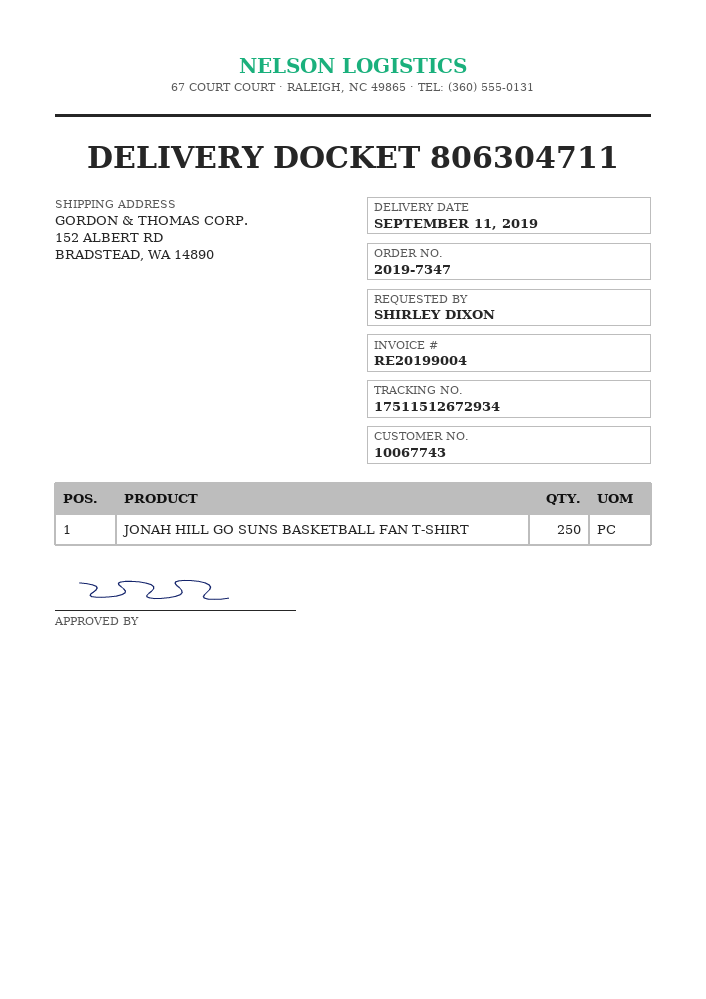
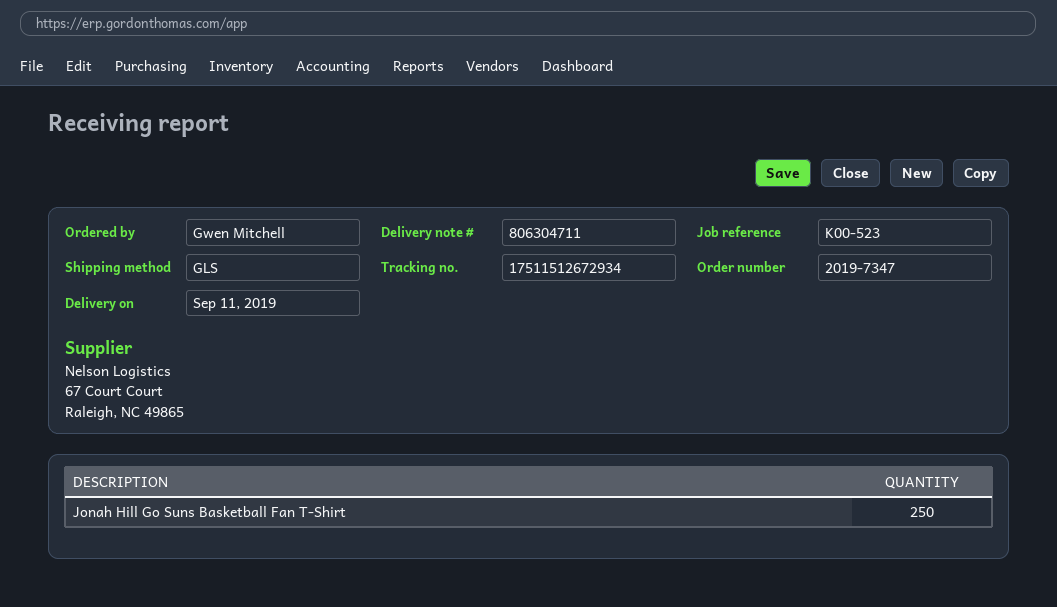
ordered by: SHIRLEY DIXON -> Gwen Mitchell

